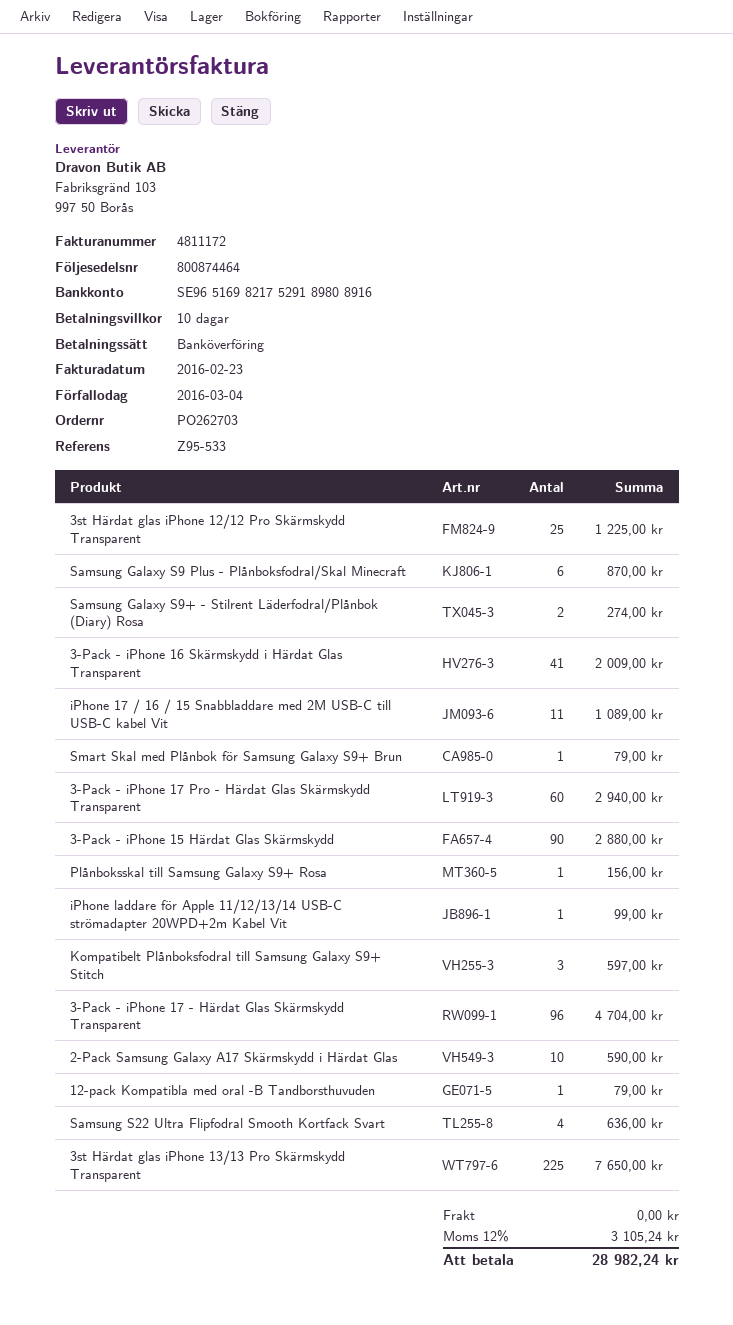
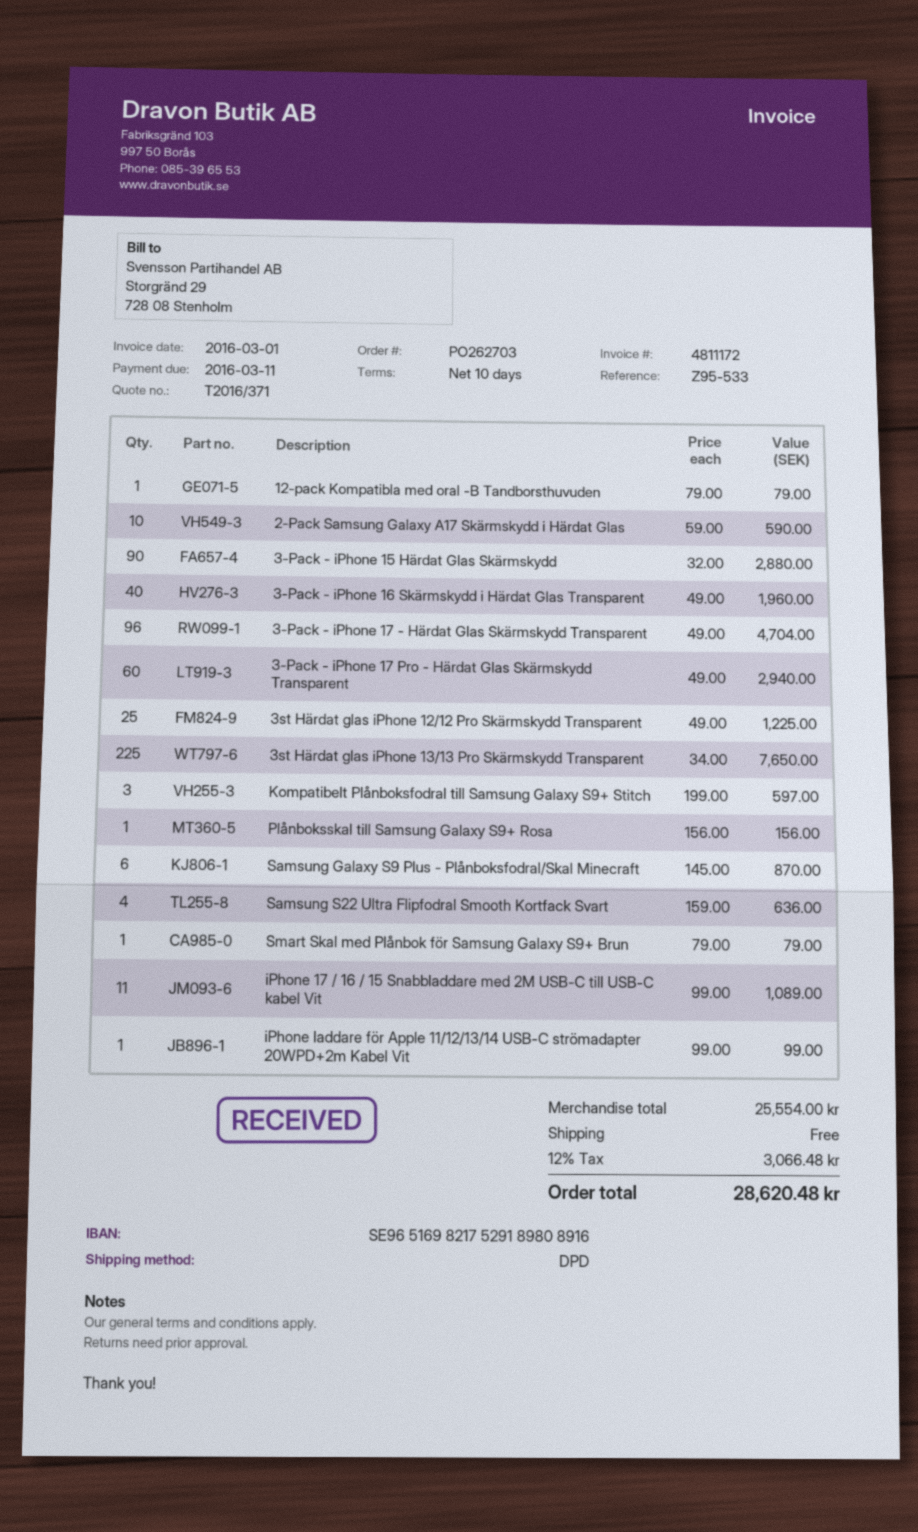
invoice date: 2016-02-23 -> 2016-03-01
due date: 2016-03-04 -> 2016-03-11
Samsung Galaxy S9+ - Stilrent Läderfodral/Plånbok (Diary) Rosa: 2 for 274.00 -> none
3-Pack - iPhone 16 Skärmskydd i Härdat Glas Transparent: 41 for 2009.00 -> 40 for 1960.00
tax: 12% = 3105.24 -> 12% = 3066.48
total: 28982.24 -> 28620.48

